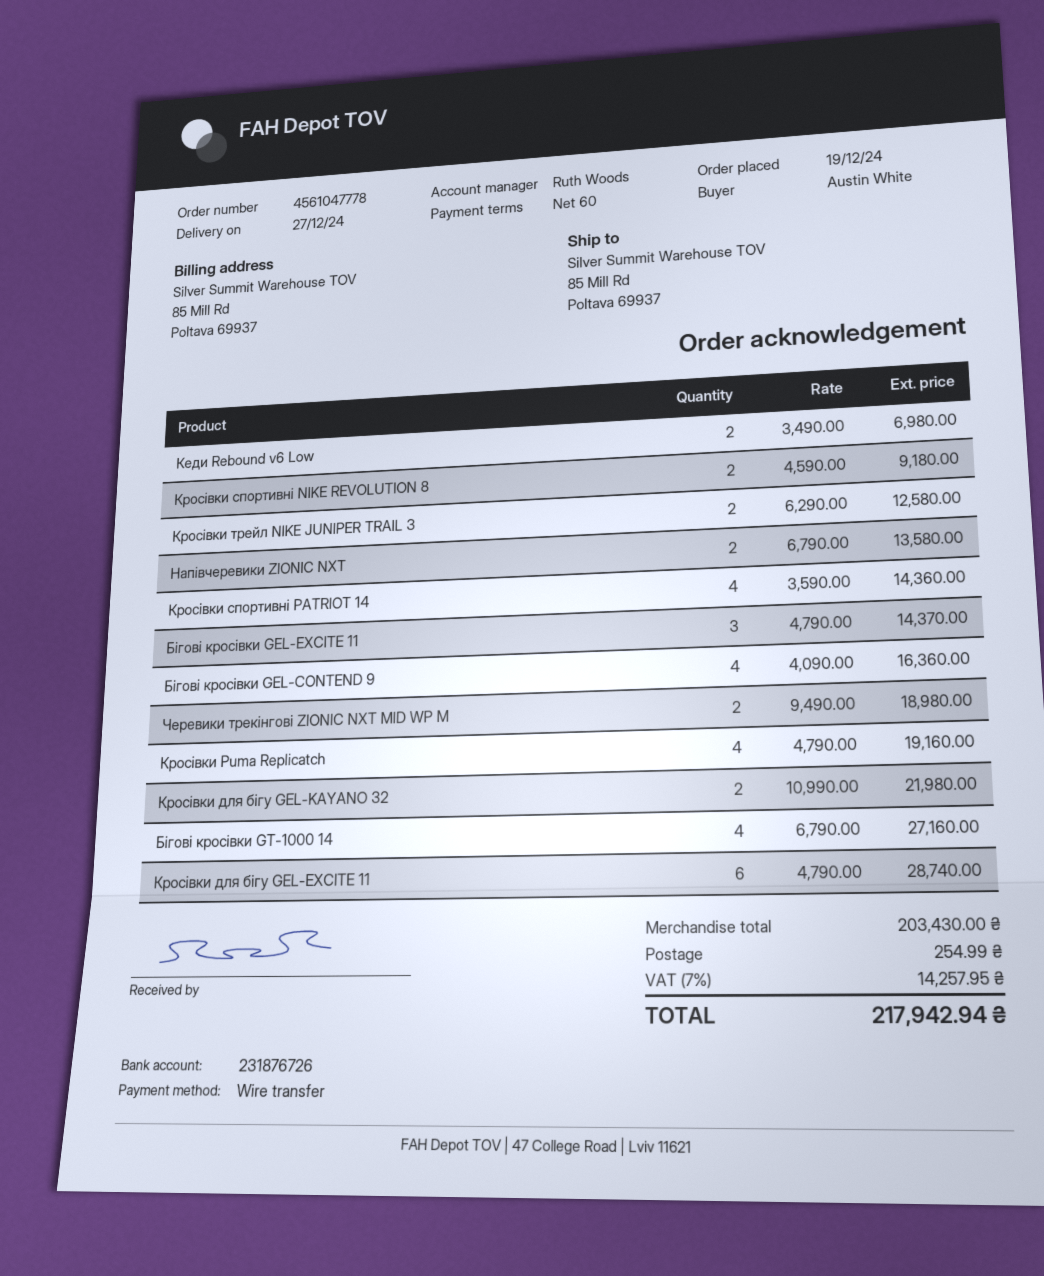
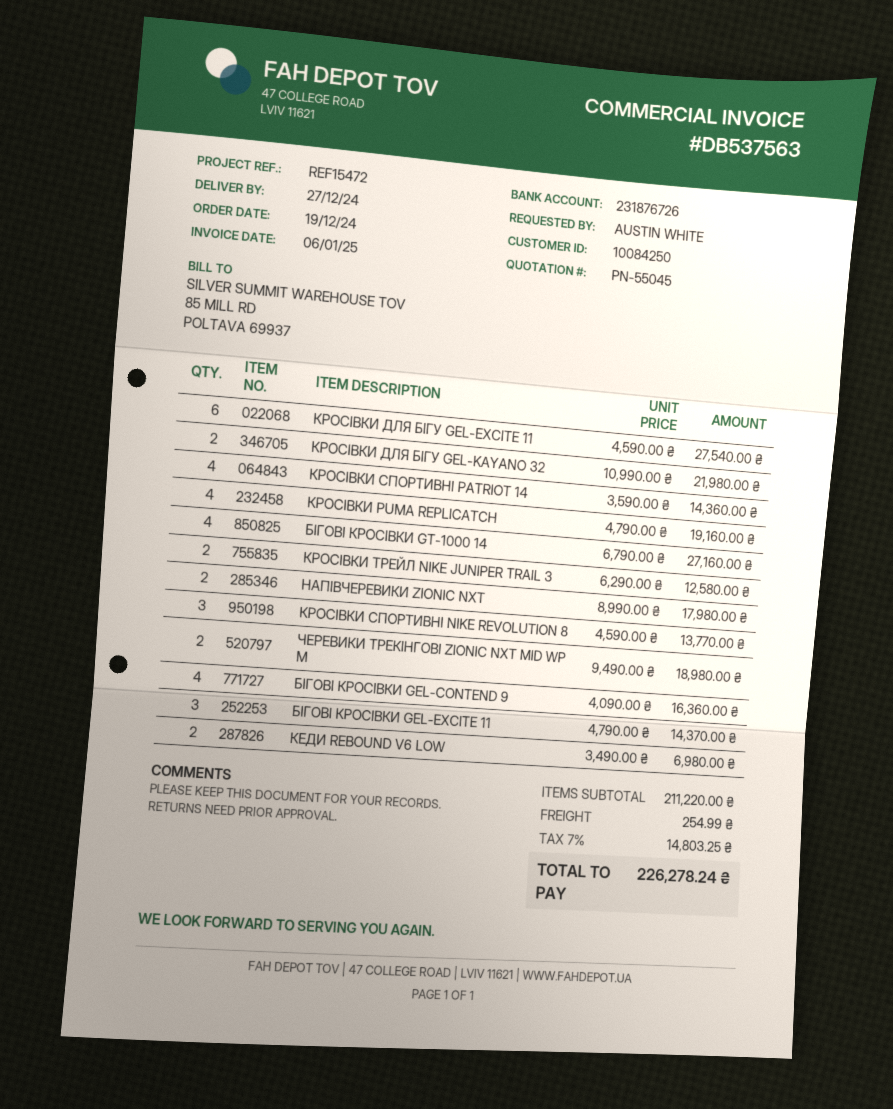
Кросівки спортивні NIKE REVOLUTION 8: 2 x 4590.00 = 9180.00 -> 3 x 4590.00 = 13770.00
Напівчеревики ZIONIC NXT: 2 x 6790.00 = 13580.00 -> 2 x 8990.00 = 17980.00
Кросівки для бігу GEL-EXCITE 11: 6 x 4790.00 = 28740.00 -> 6 x 4590.00 = 27540.00
subtotal: 203430.00 -> 211220.00
tax: 7% = 14257.95 -> 7% = 14803.25
total: 217942.94 -> 226278.24

